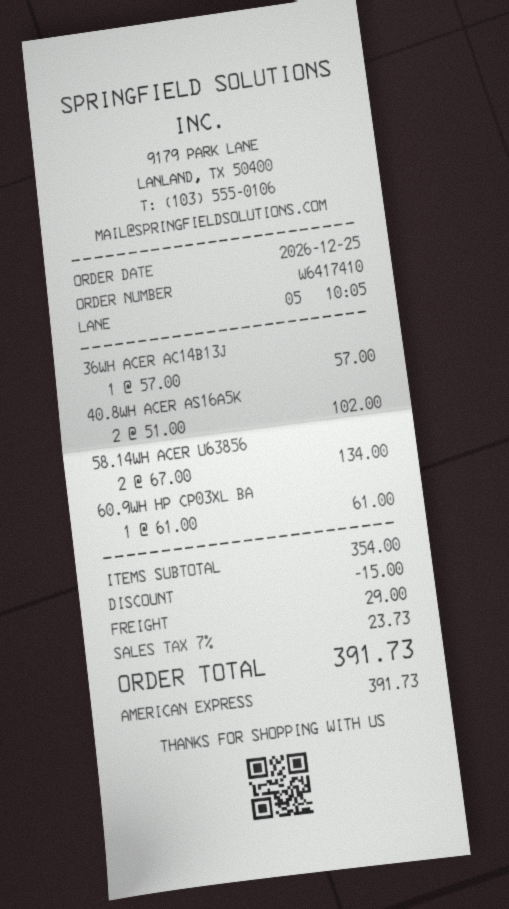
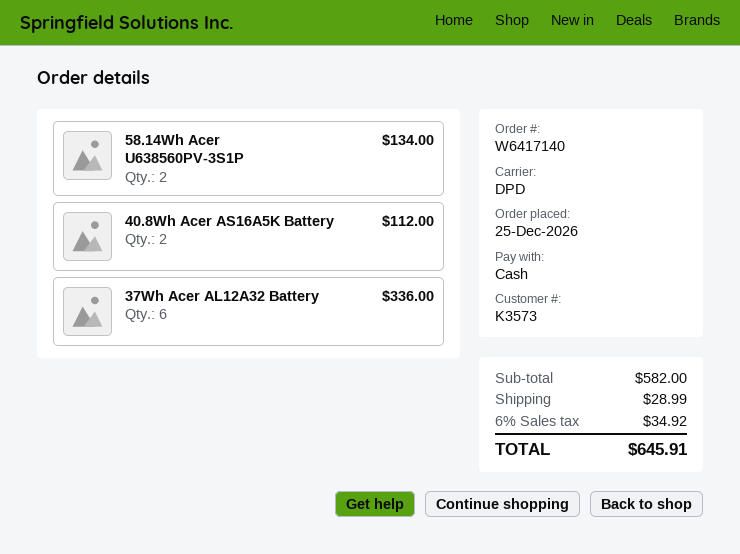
order number: W6417410 -> W6417140
payment method: American Express -> cash
36WH ACER AC14B13J: 1 for 57.00 -> none
40.8WH ACER AS16A5K: 2 for 102.00 -> 2 for 112.00
60.9WH HP CP03XL BA: 1 for 61.00 -> none
37Wh Acer AL12A32 Battery: none -> 6 for 336.00
subtotal: 354.00 -> 582.00
discount: 15.00 -> none
shipping: 29.00 -> 28.99
tax: 7% = 23.73 -> 6% = 34.92
total: 391.73 -> 645.91

